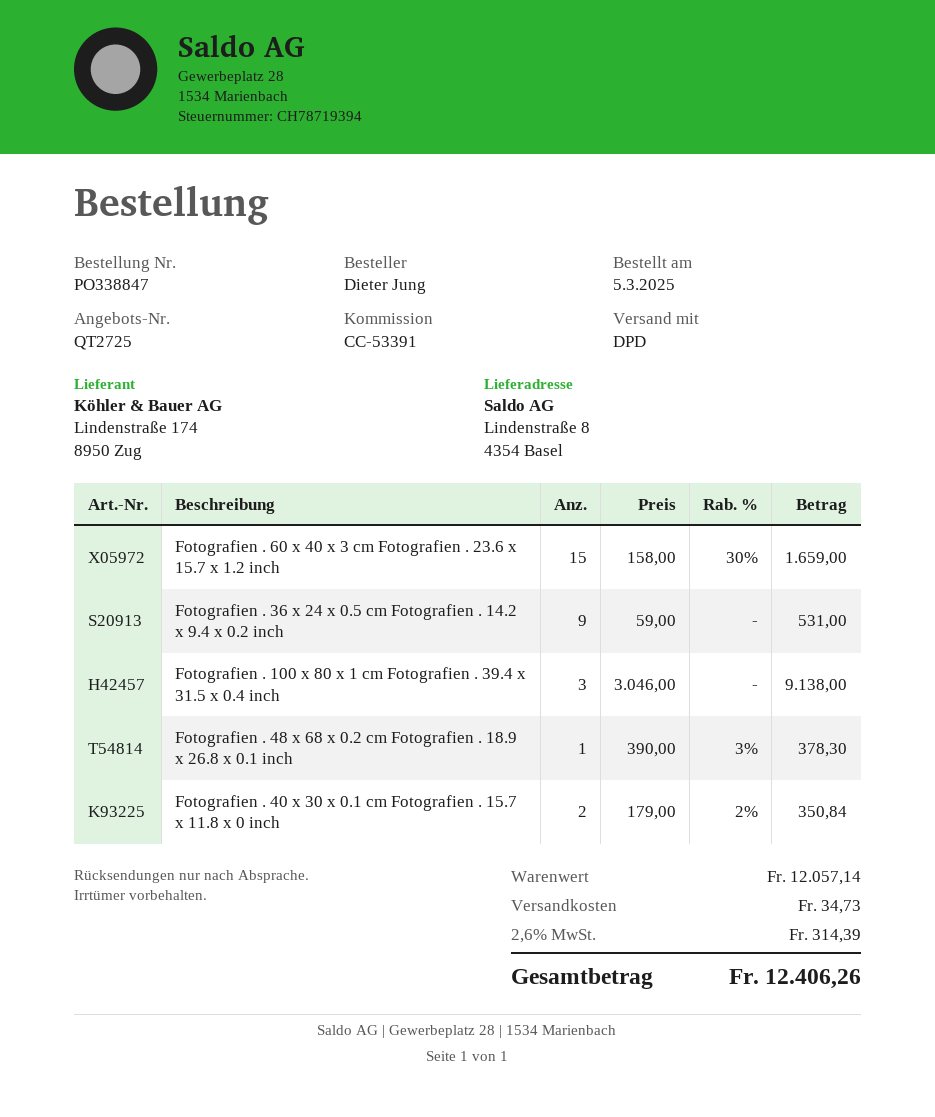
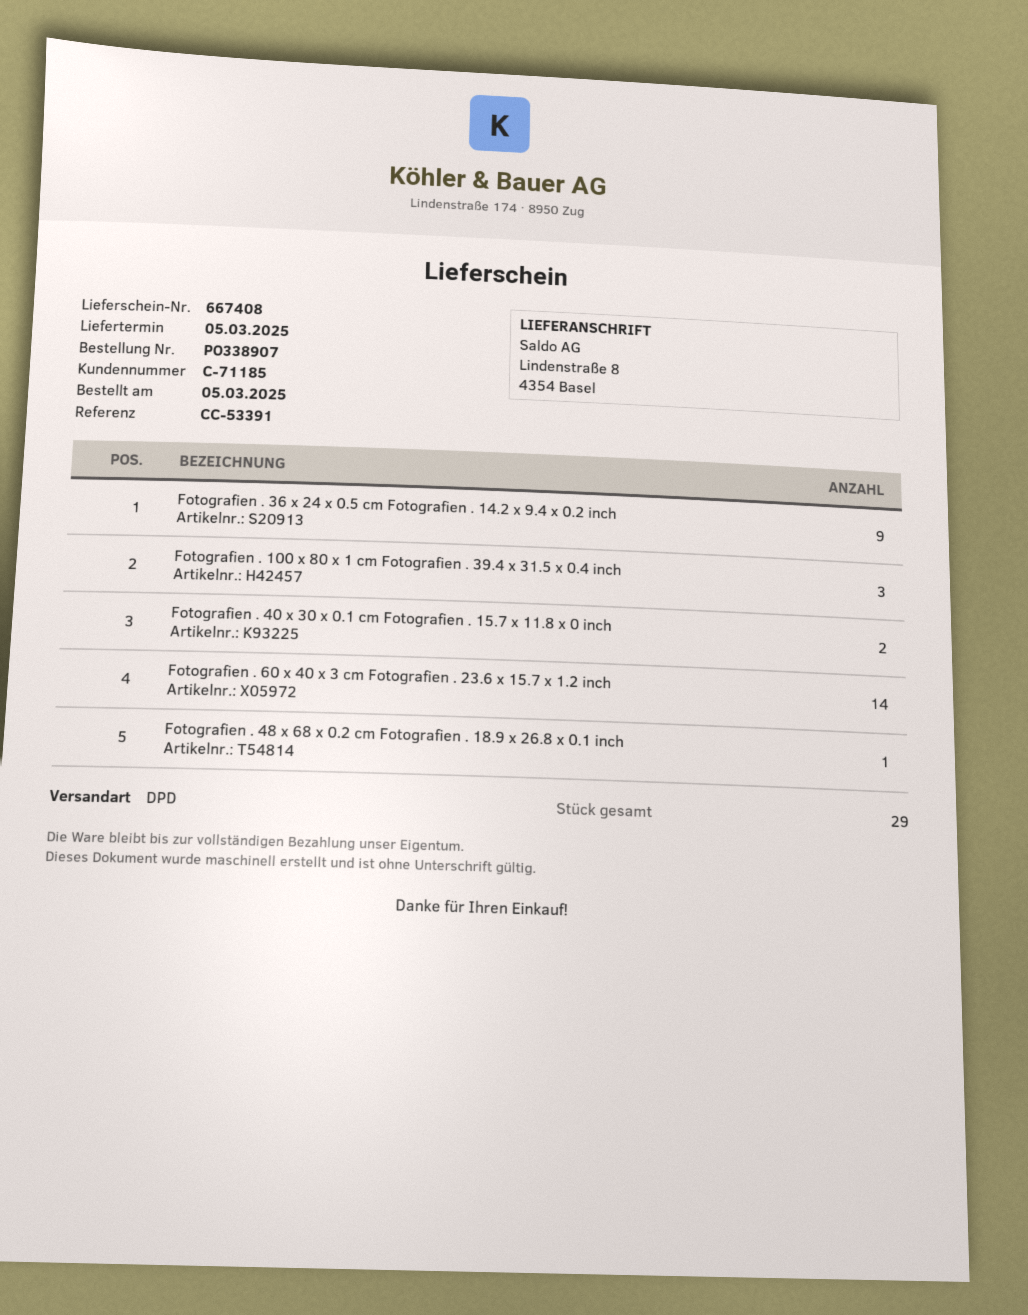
order number: PO338847 -> PO338907
Fotografien . 60 x 40 x 3 cm Fotografien . 23.6 x 15.7 x 1.2 inch: 15 -> 14

